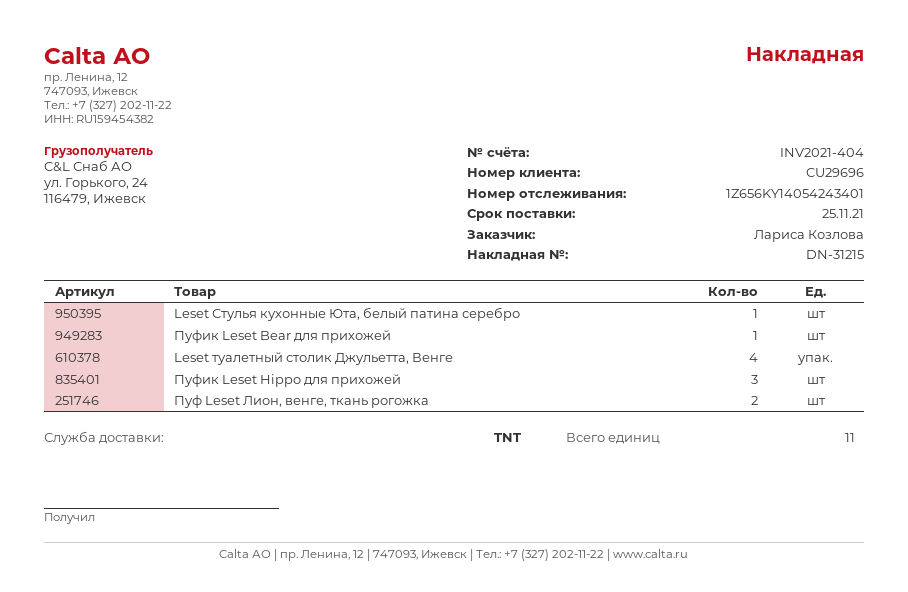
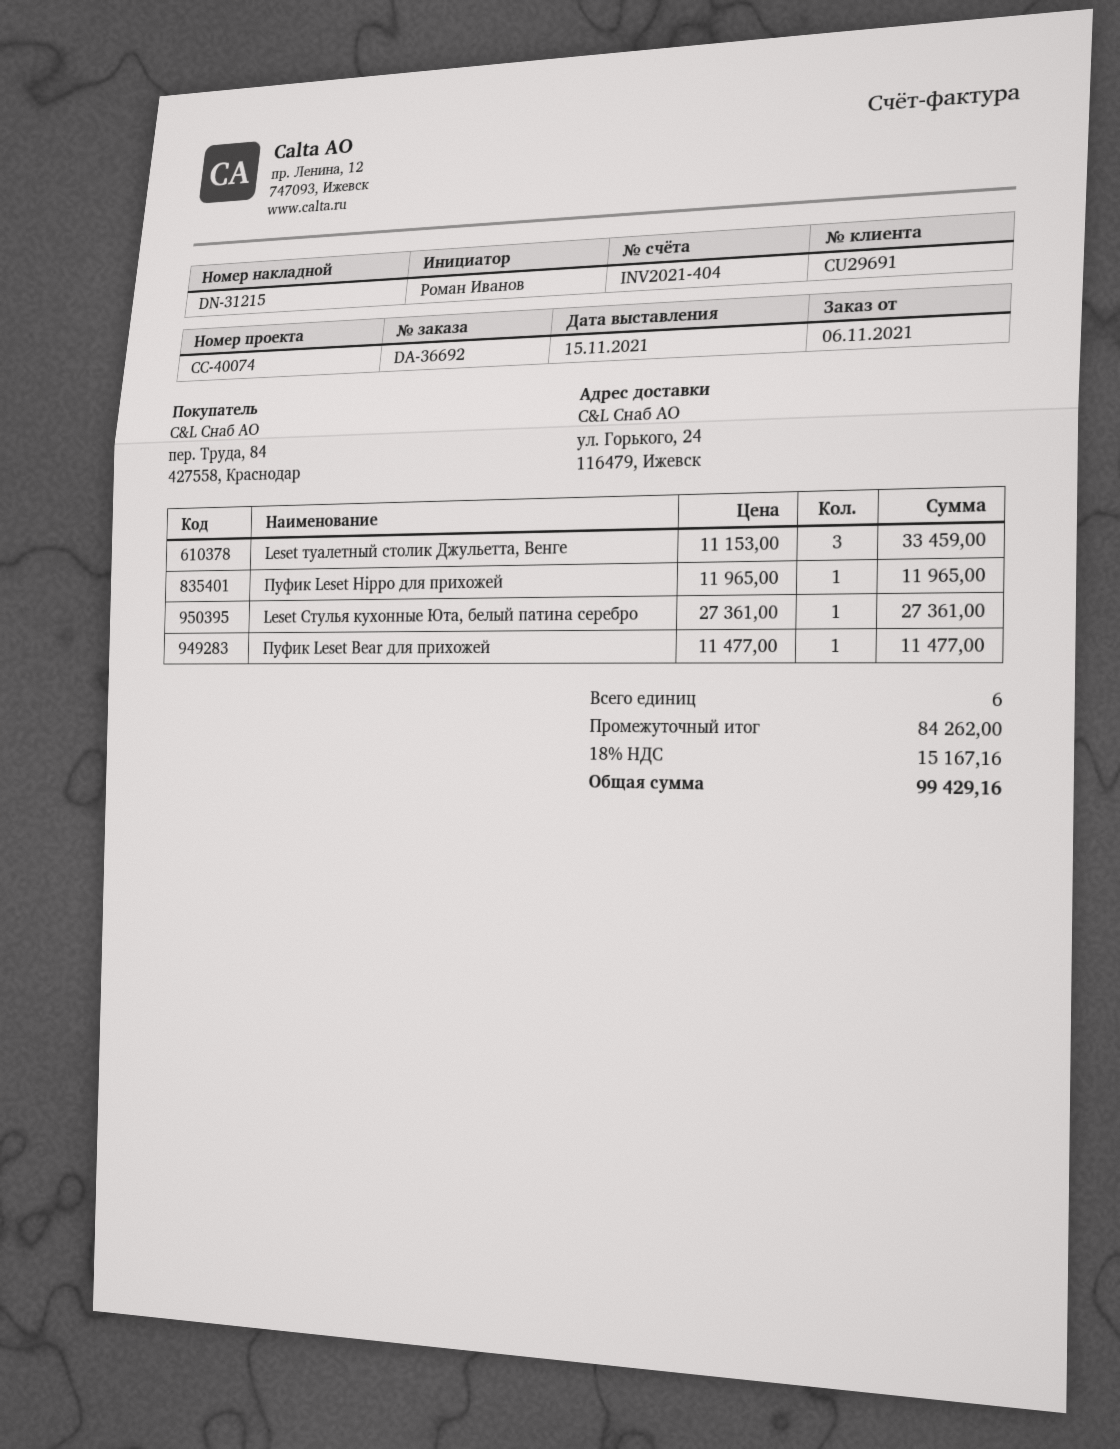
customer number: CU29696 -> CU29691
ordered by: Лариса Козлова -> Роман Иванов
Leset туалетный столик Джульетта, Венге: 4 -> 3
Пуфик Leset Hippo для прихожей: 3 -> 1
Пуф Leset Лион, венге, ткань рогожка: 2 -> none
total quantity: 11 -> 6

